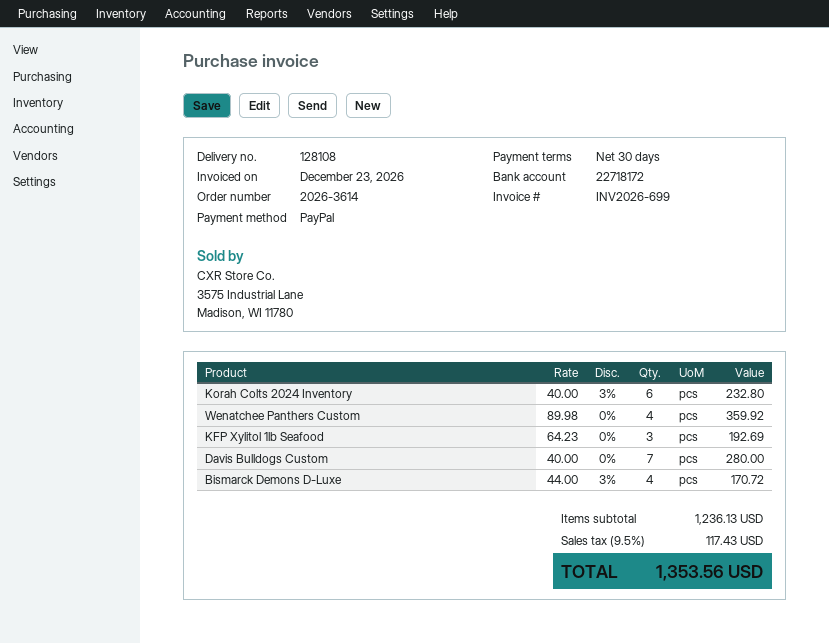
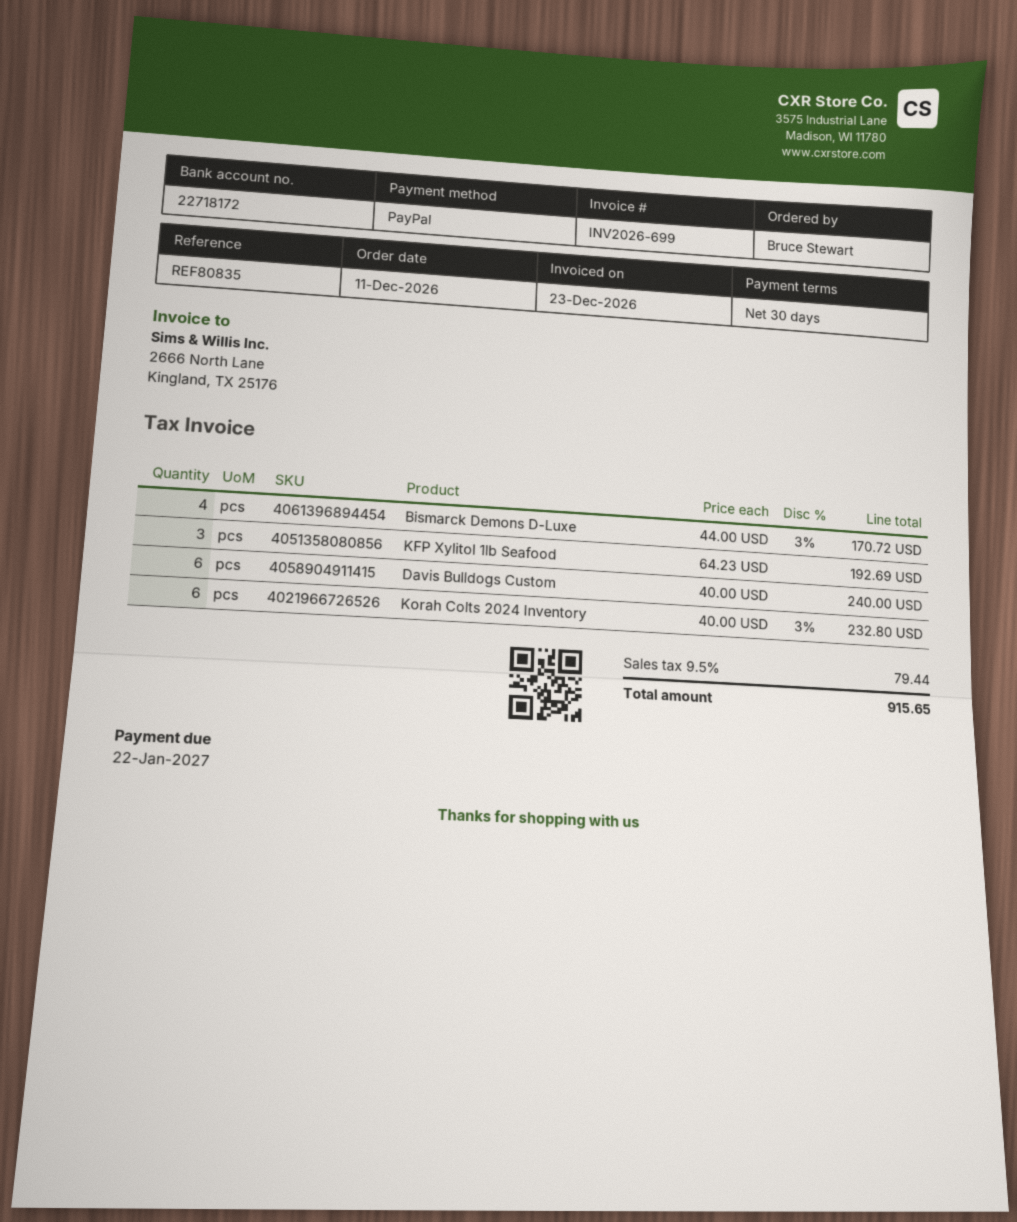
Wenatchee Panthers Custom: 4 x 89.98 = 359.92 -> none
Davis Bulldogs Custom: 7 x 40.00 = 280.00 -> 6 x 40.00 = 240.00
tax: 9.5% = 117.43 -> 9.5% = 79.44
total: 1353.56 -> 915.65

